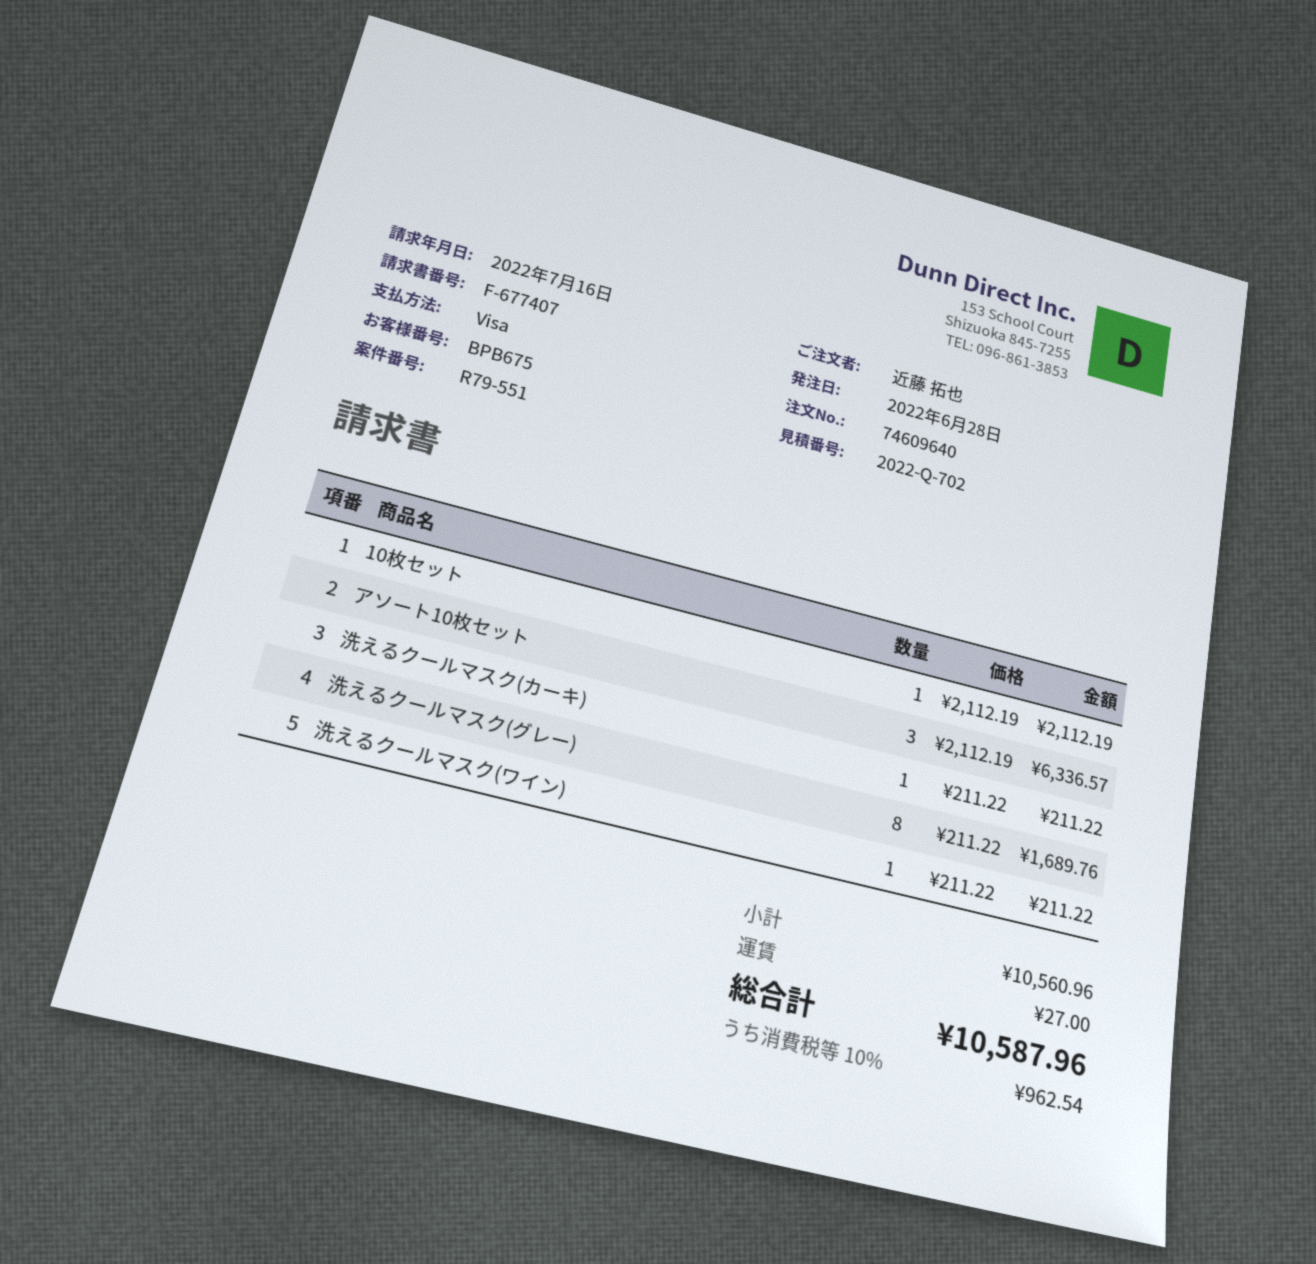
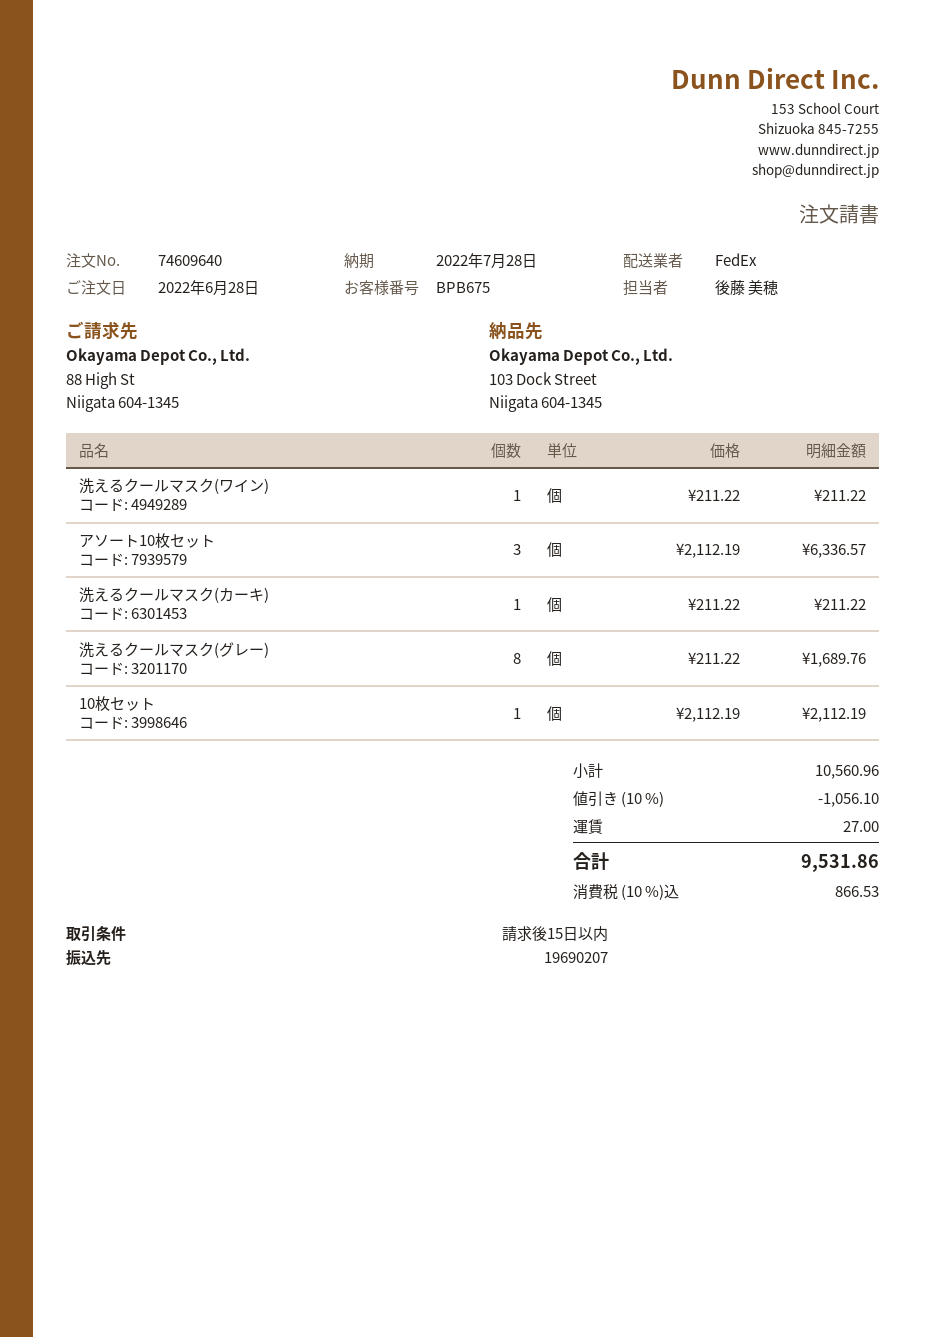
discount: none -> 10% = 1056.10
tax: 10% = 962.54 -> 10% = 866.53
total: 10587.96 -> 9531.86

